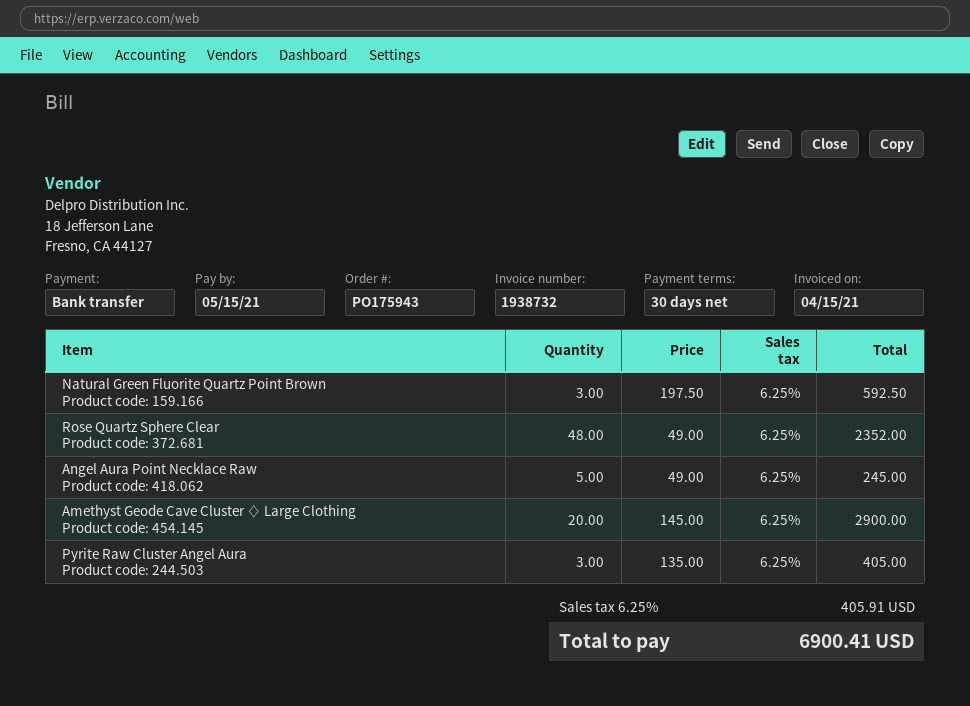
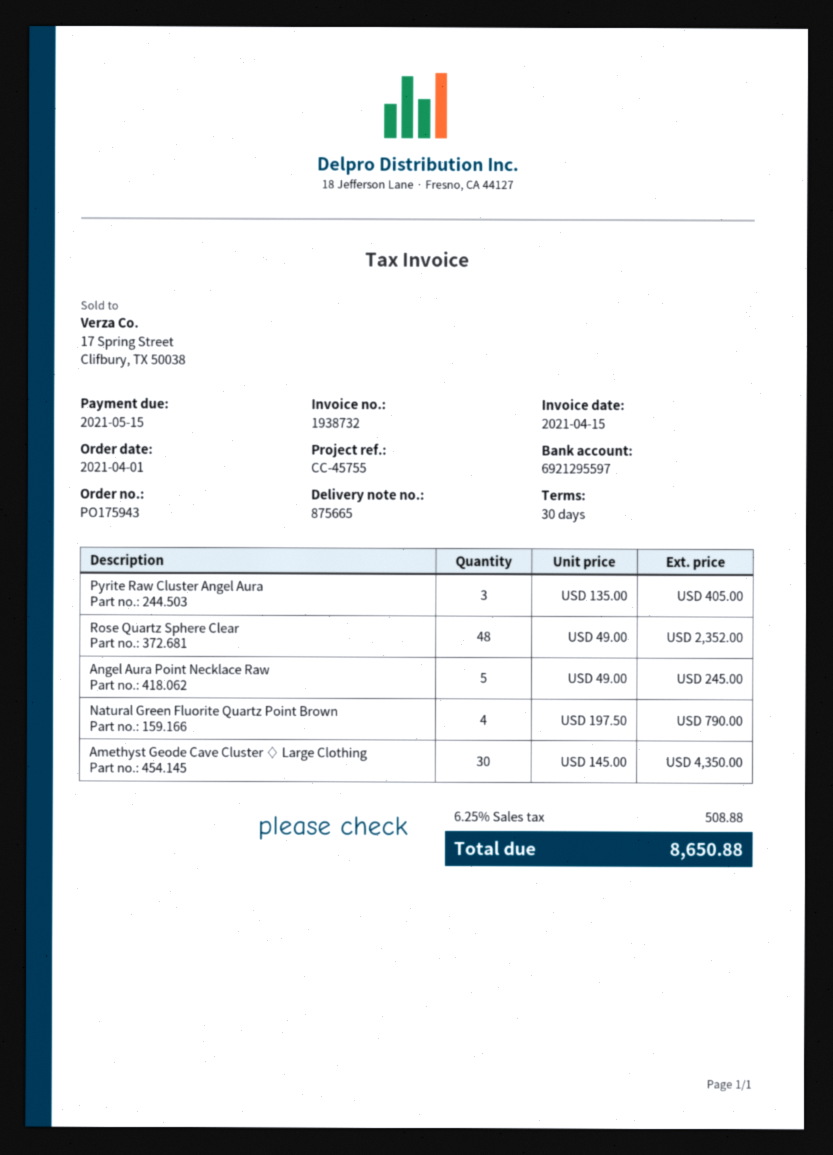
Natural Green Fluorite Quartz Point Brown: 3 x 197.50 = 592.50 -> 4 x 197.50 = 790.00
Amethyst Geode Cave Cluster ♢ Large Clothing: 20 x 145.00 = 2900.00 -> 30 x 145.00 = 4350.00
tax: 6.25% = 405.91 -> 6.25% = 508.88
total: 6900.41 -> 8650.88

